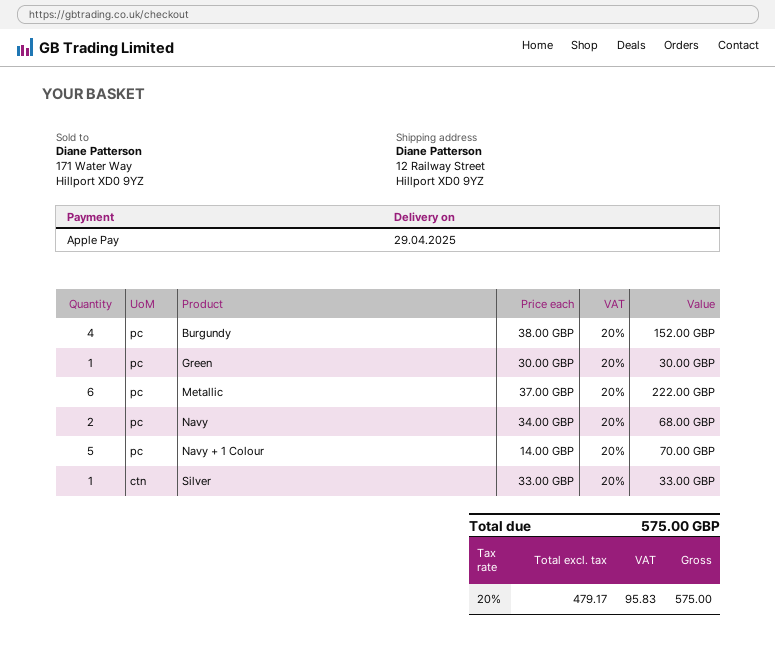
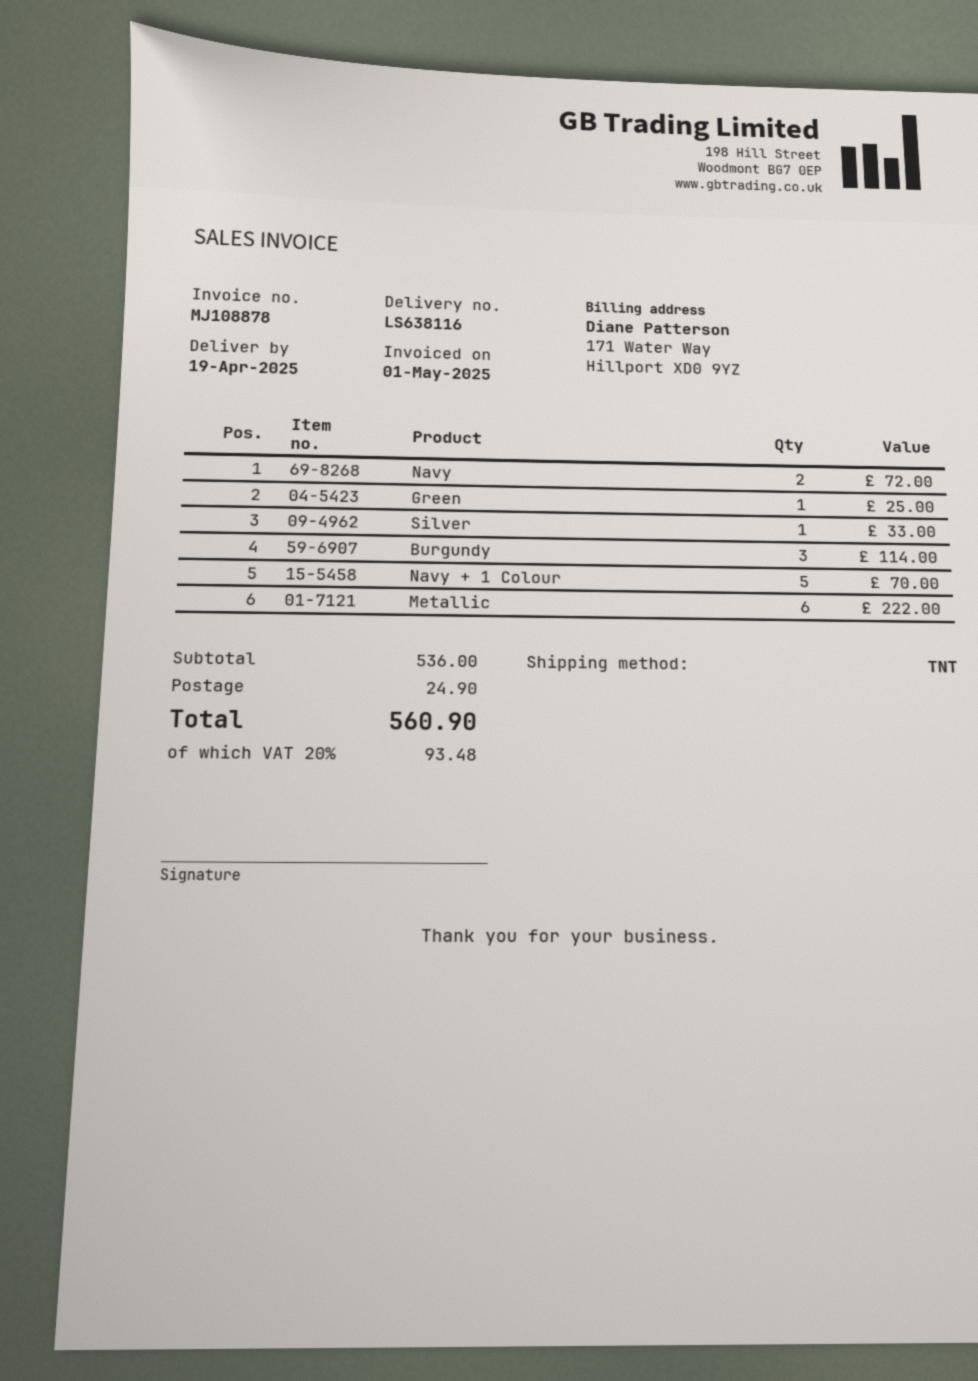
delivery date: 2025-04-29 -> 2025-04-19
Burgundy: 4 for 152.00 -> 3 for 114.00
Green: 1 for 30.00 -> 1 for 25.00
Navy: 2 for 68.00 -> 2 for 72.00
shipping: none -> 24.90
tax: 20% = 95.83 -> 20% = 93.48
total: 575.00 -> 560.90

